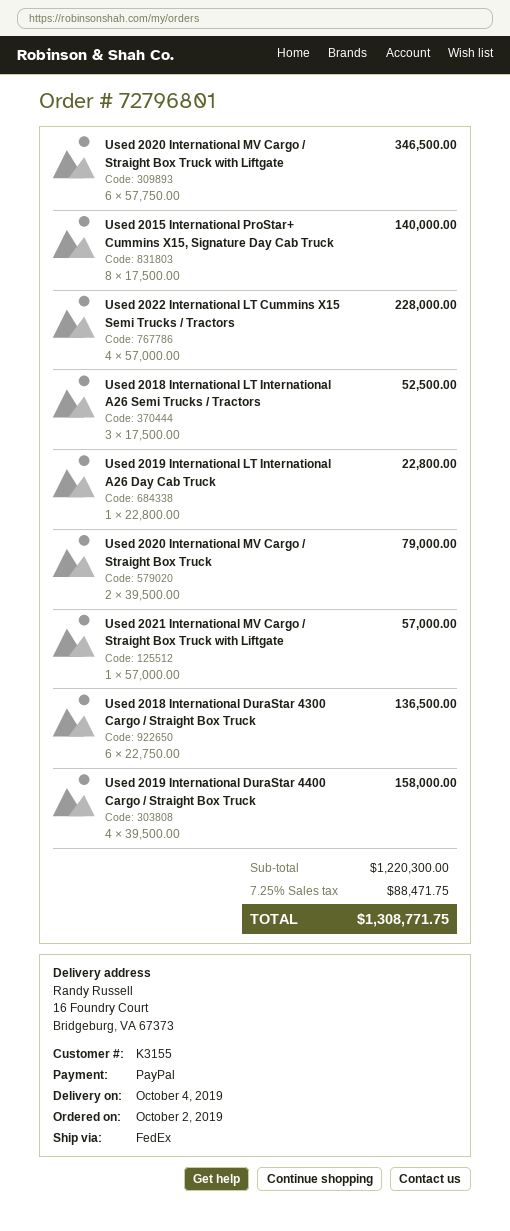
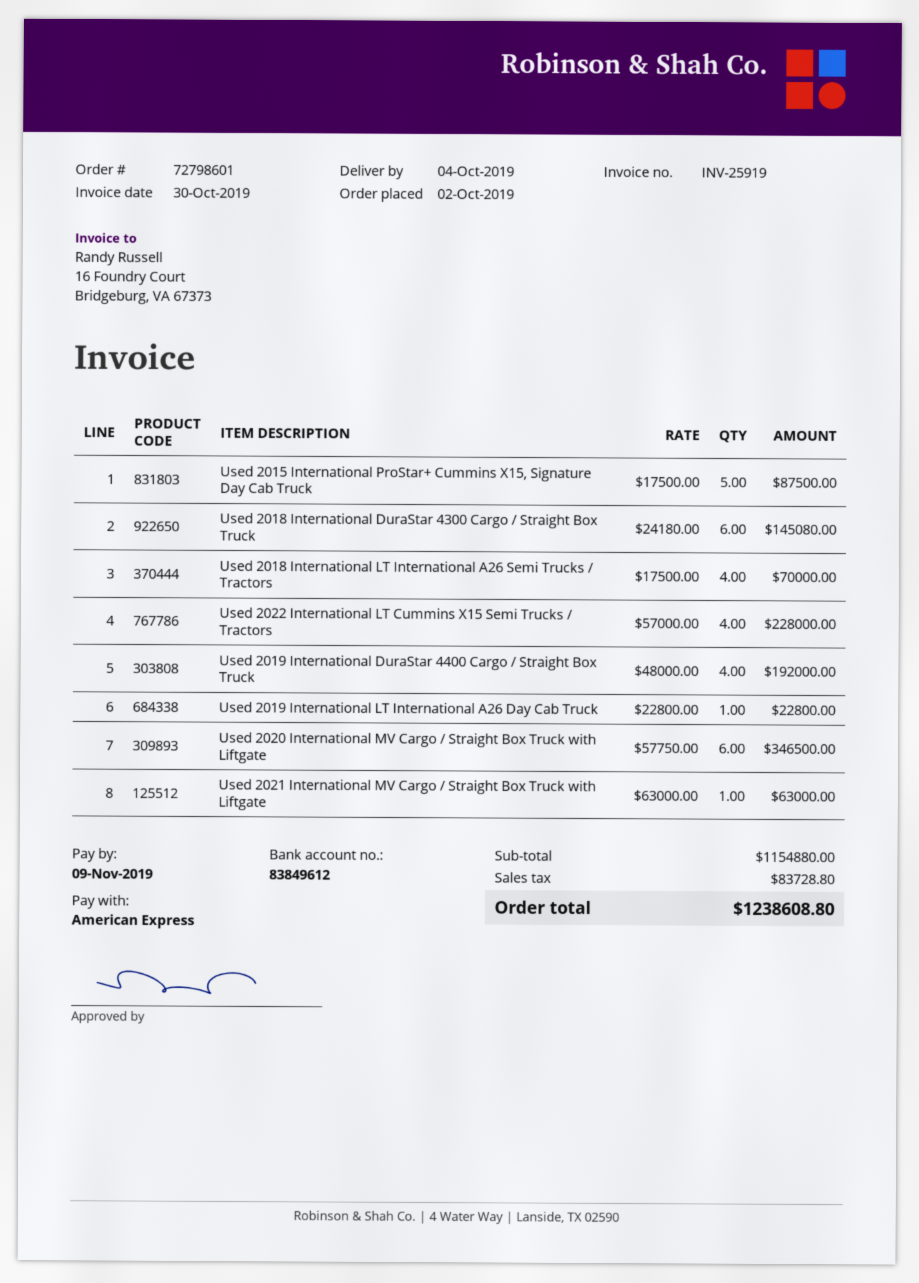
order number: 72796801 -> 72798601
payment method: PayPal -> American Express
Used 2015 International ProStar+ Cummins X15, Signature Day Cab Truck: 8 x 17500.00 = 140000.00 -> 5 x 17500.00 = 87500.00
Used 2018 International LT International A26 Semi Trucks / Tractors: 3 x 17500.00 = 52500.00 -> 4 x 17500.00 = 70000.00
Used 2020 International MV Cargo / Straight Box Truck: 2 x 39500.00 = 79000.00 -> none
Used 2021 International MV Cargo / Straight Box Truck with Liftgate: 1 x 57000.00 = 57000.00 -> 1 x 63000.00 = 63000.00
Used 2018 International DuraStar 4300 Cargo / Straight Box Truck: 6 x 22750.00 = 136500.00 -> 6 x 24180.00 = 145080.00
Used 2019 International DuraStar 4400 Cargo / Straight Box Truck: 4 x 39500.00 = 158000.00 -> 4 x 48000.00 = 192000.00
subtotal: 1220300.00 -> 1154880.00
tax: 88471.75 -> 83728.80
total: 1308771.75 -> 1238608.80

